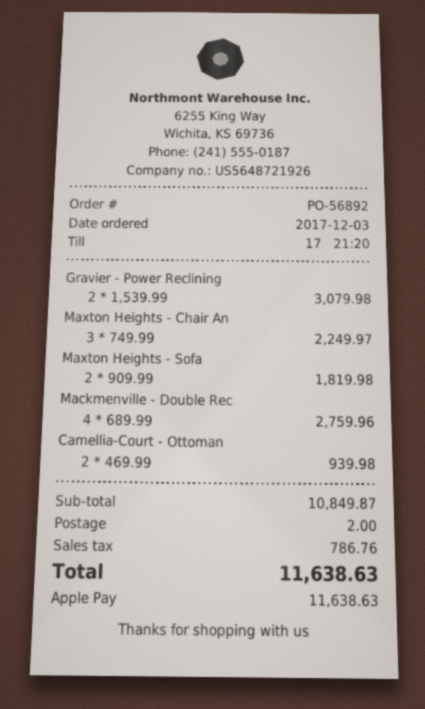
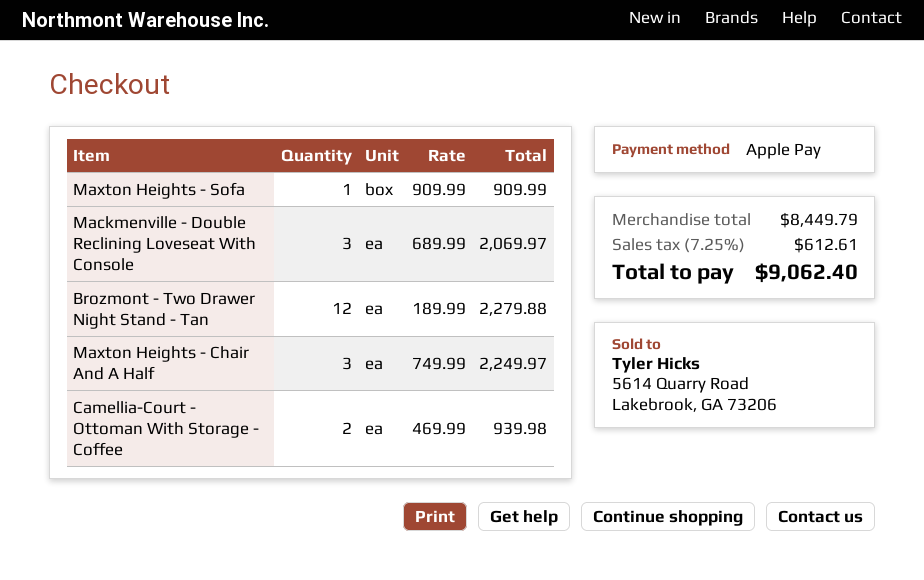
Gravier - Power Reclining: 2 x 1539.99 = 3079.98 -> none
Maxton Heights - Sofa: 2 x 909.99 = 1819.98 -> 1 x 909.99 = 909.99
Mackmenville - Double Rec: 4 x 689.99 = 2759.96 -> 3 x 689.99 = 2069.97
Brozmont - Two Drawer Night Stand - Tan: none -> 12 x 189.99 = 2279.88
subtotal: 10849.87 -> 8449.79
shipping: 2.00 -> none
tax: 786.76 -> 612.61
total: 11638.63 -> 9062.40

